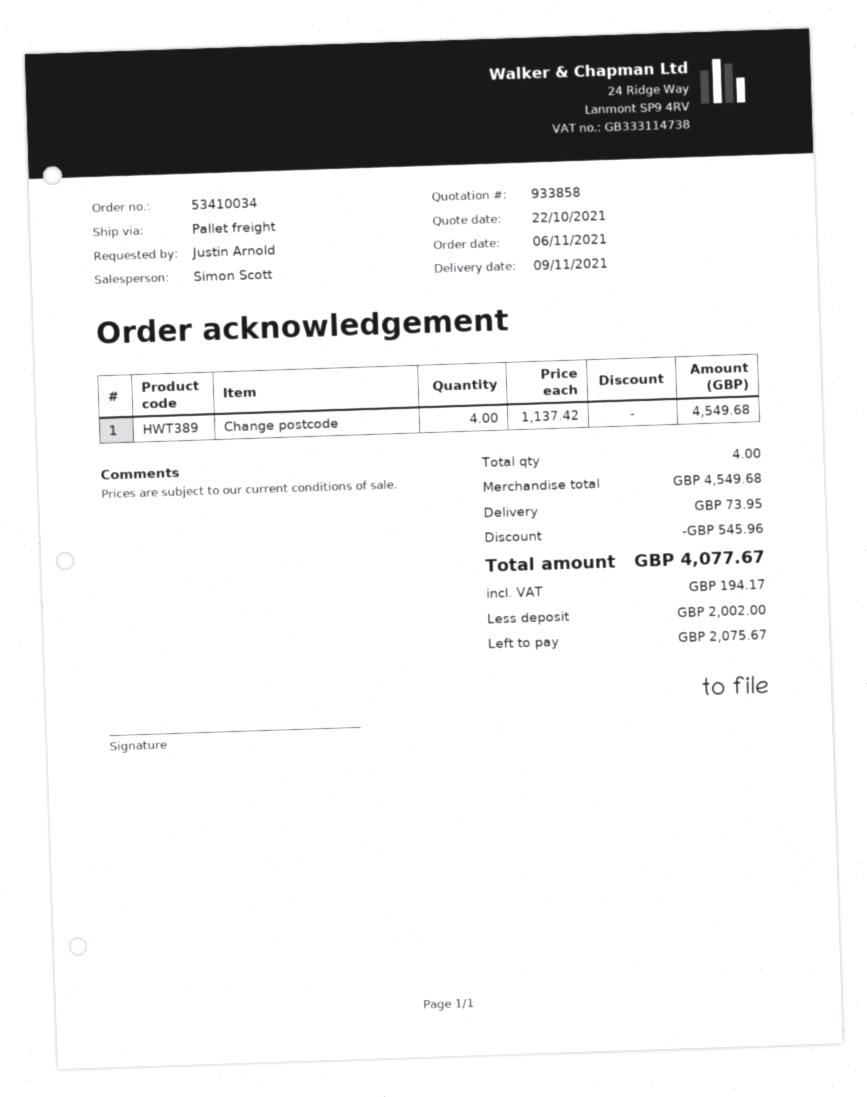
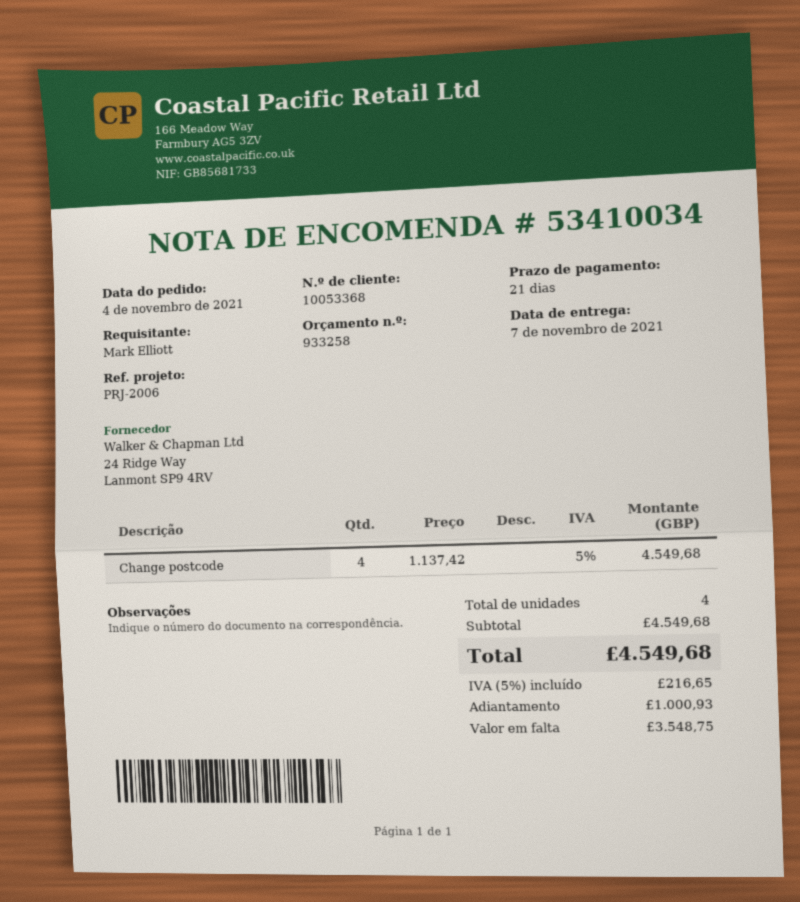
quote number: 933858 -> 933258
order date: 2021-11-06 -> 2021-11-04
delivery date: 2021-11-09 -> 2021-11-07
ordered by: Justin Arnold -> Mark Elliott
discount: 545.96 -> none
shipping: 73.95 -> none
tax: 194.17 -> 216.65
total: 4077.67 -> 4549.68
deposit: 2002.00 -> 1000.93
balance: 2075.67 -> 3548.75

